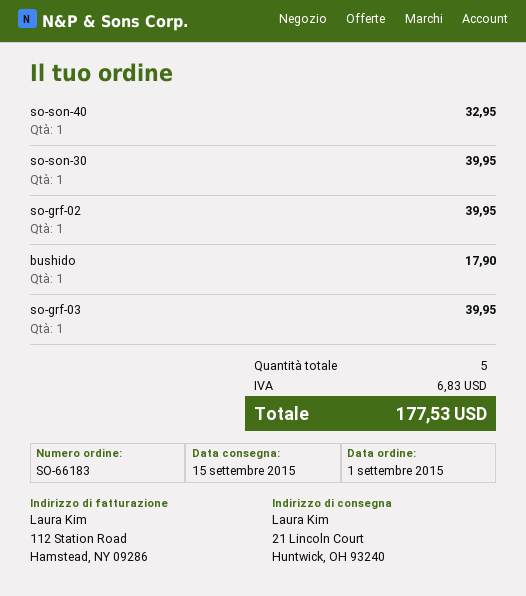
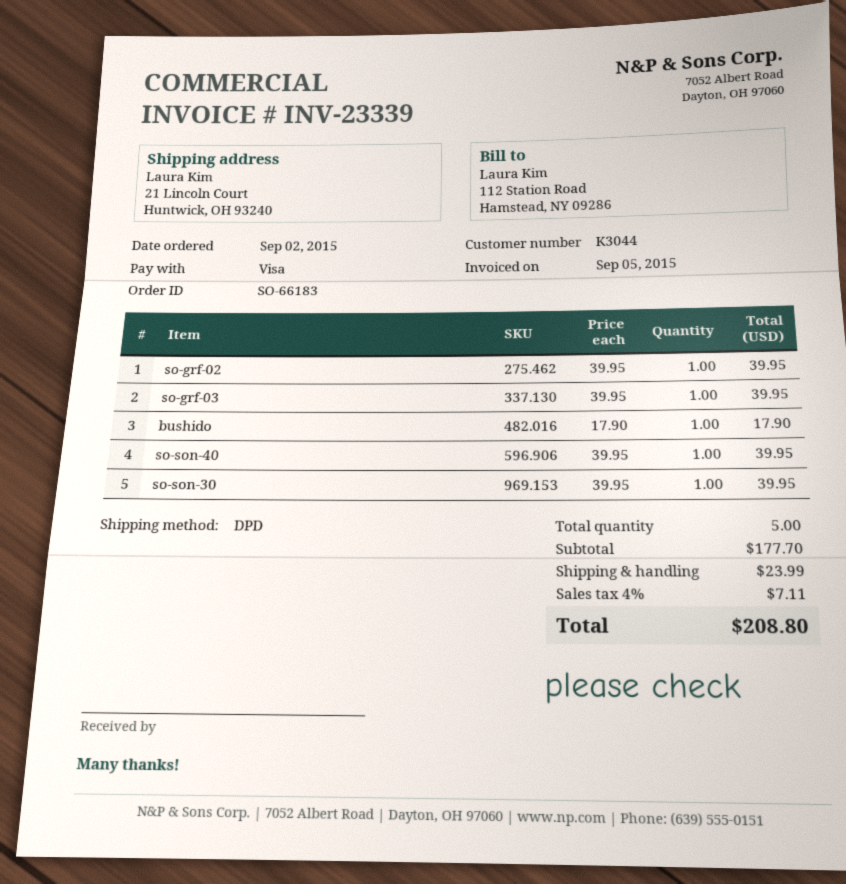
order date: 2015-09-01 -> 2015-09-02
so-son-40: 1 for 32.95 -> 1 for 39.95
shipping: none -> 23.99
tax: 6.83 -> 7.11
total: 177.53 -> 208.80

